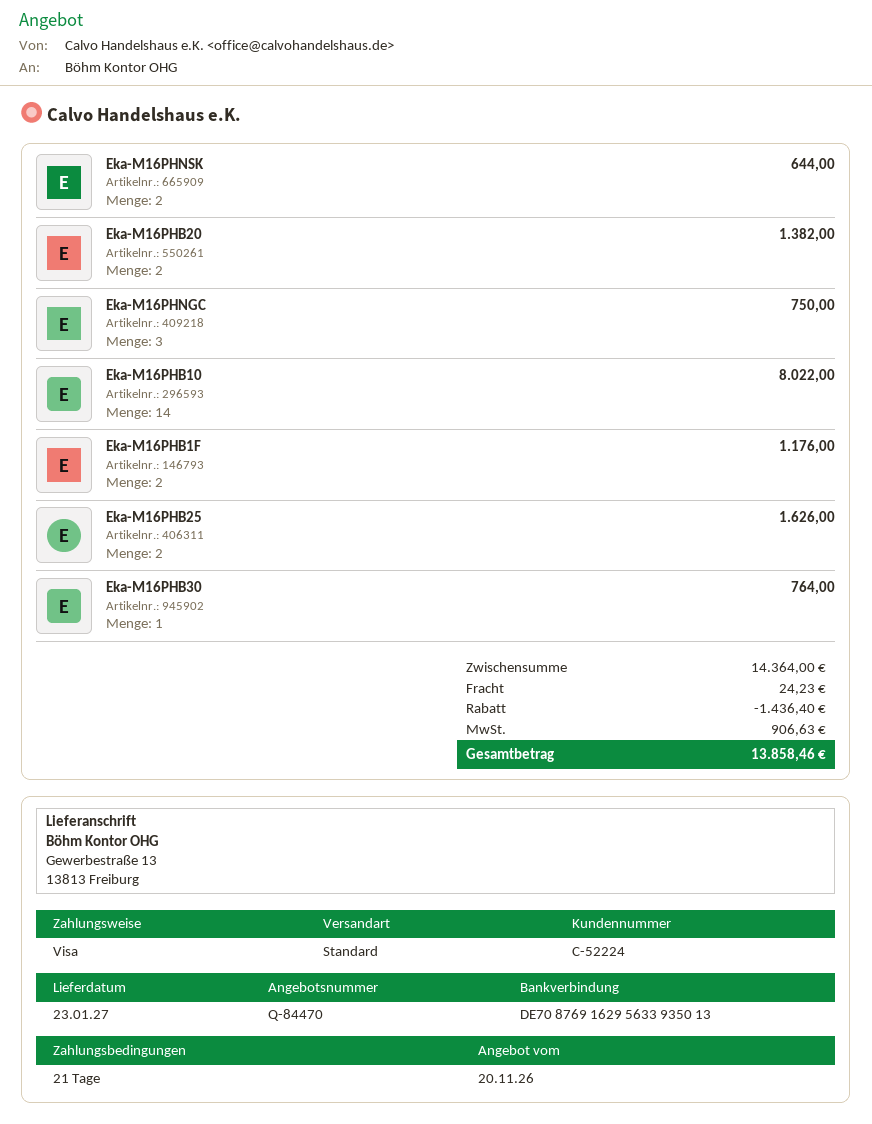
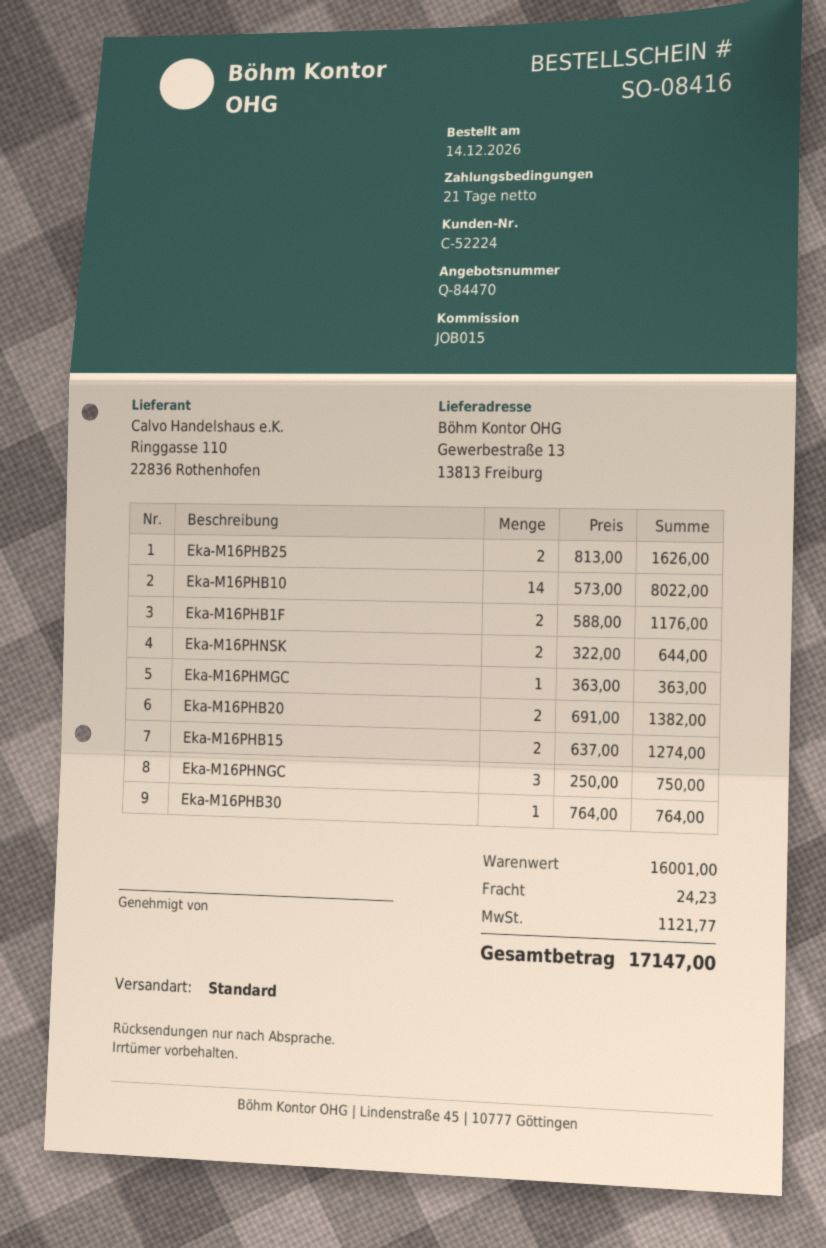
Eka-M16PHMGC: none -> 1 for 363.00
Eka-M16PHB15: none -> 2 for 1274.00
subtotal: 14364.00 -> 16001.00
discount: 1436.40 -> none
tax: 906.63 -> 1121.77
total: 13858.46 -> 17147.00

